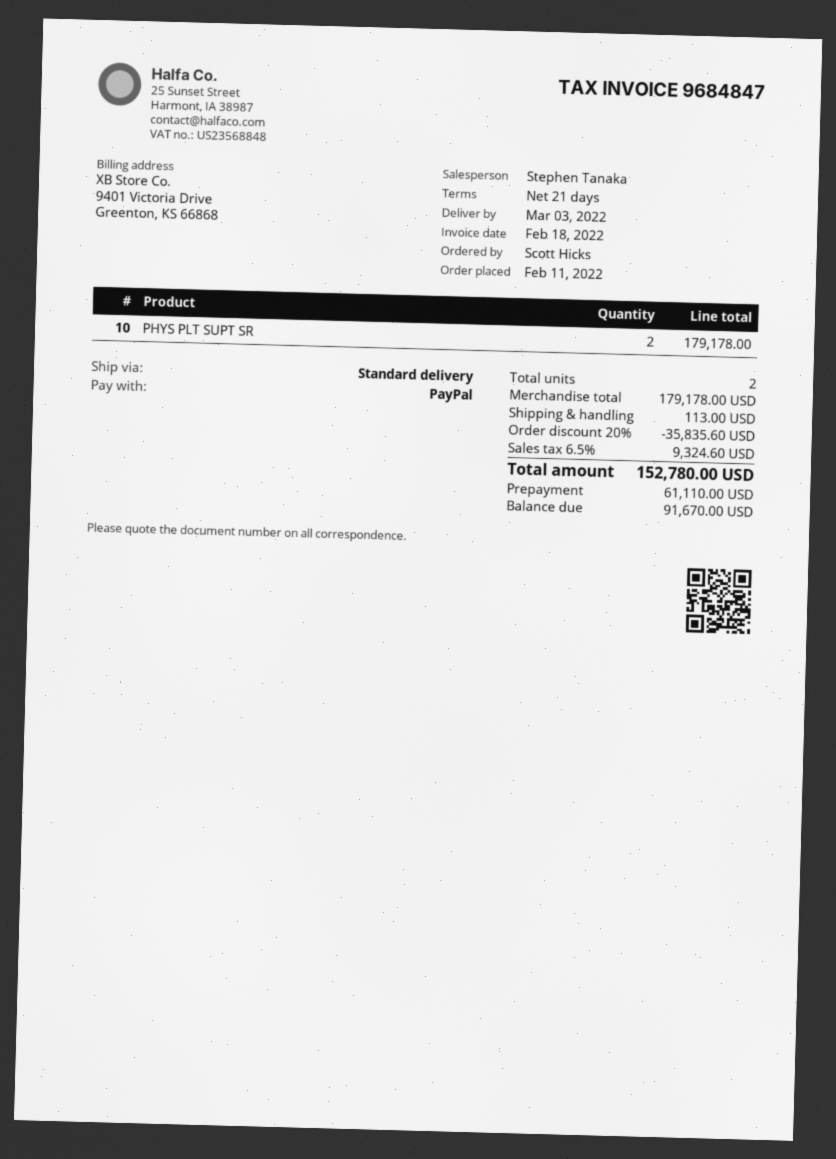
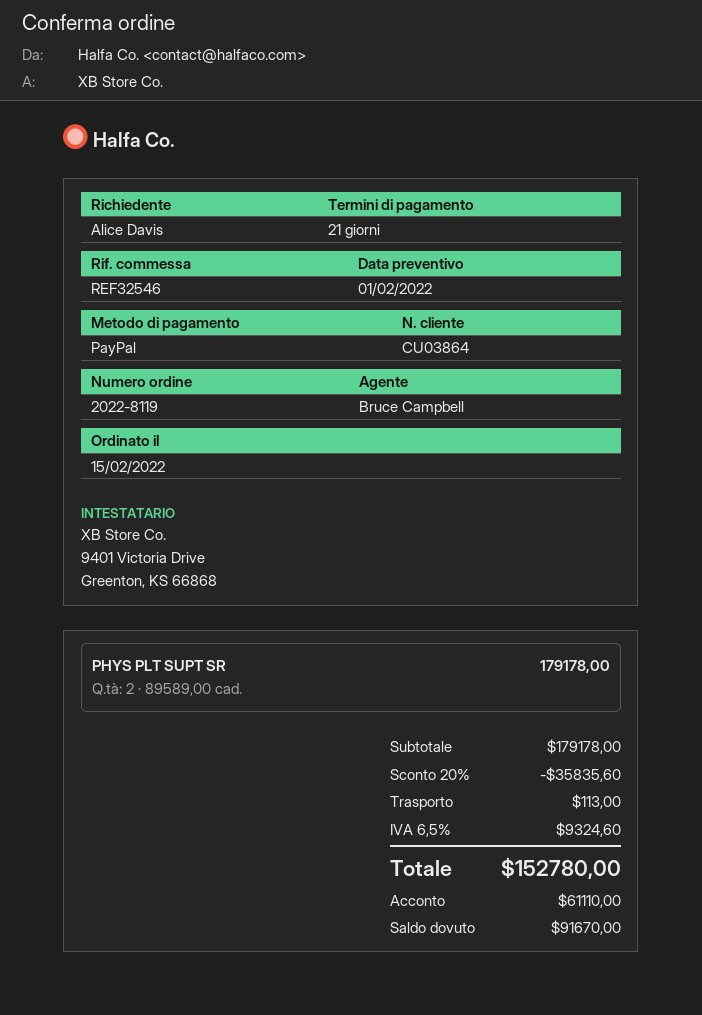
order date: 2022-02-11 -> 2022-02-15
ordered by: Scott Hicks -> Alice Davis
sales rep: Stephen Tanaka -> Bruce Campbell

